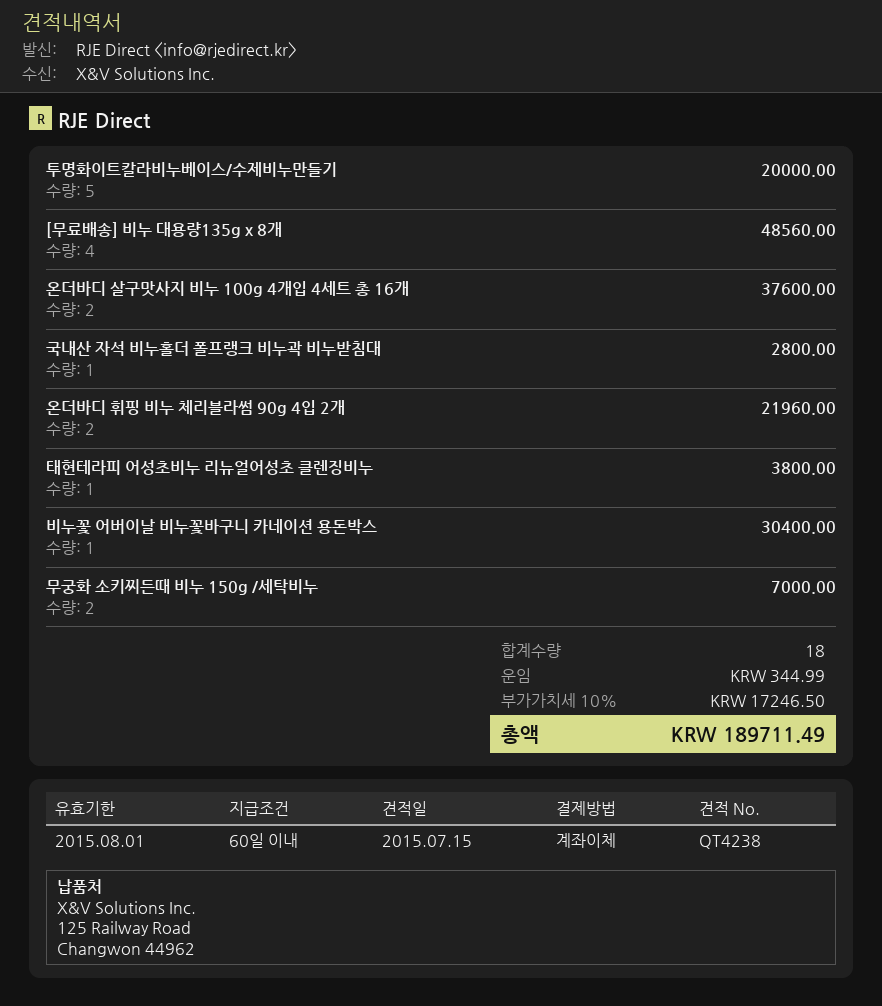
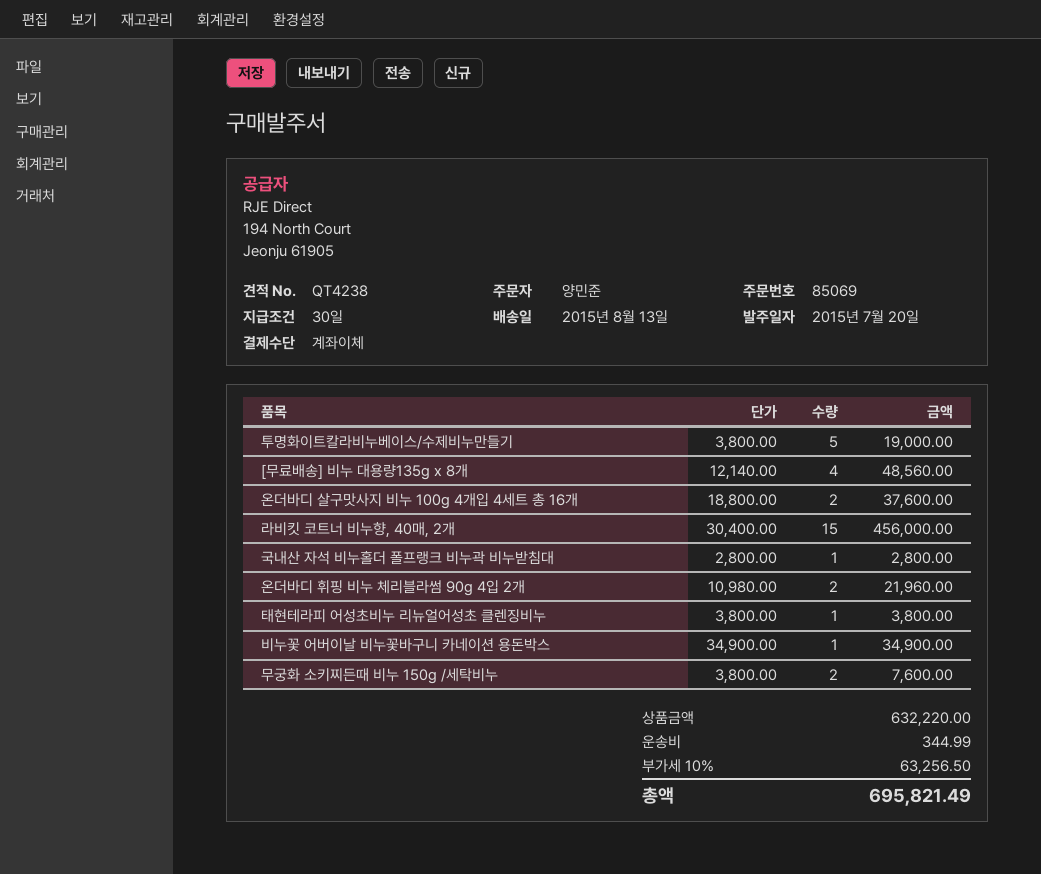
payment terms: 60 days -> 30 days
투명화이트칼라비누베이스/수제비누만들기: 5 for 20000.00 -> 5 for 19000.00
비누꽃 어버이날 비누꽃바구니 카네이션 용돈박스: 1 for 30400.00 -> 1 for 34900.00
무궁화 소키찌든때 비누 150g /세탁비누: 2 for 7000.00 -> 2 for 7600.00
라비킷 코트너 비누향, 40매, 2개: none -> 15 for 456000.00
tax: 10% = 17246.50 -> 10% = 63256.50
total: 189711.49 -> 695821.49

